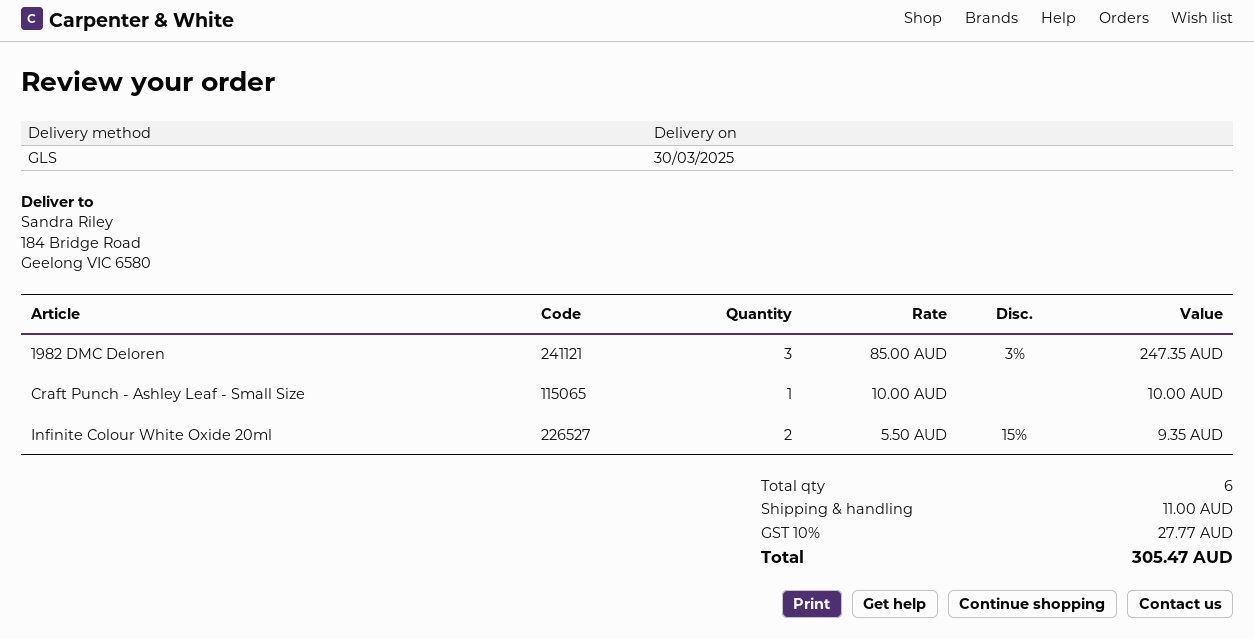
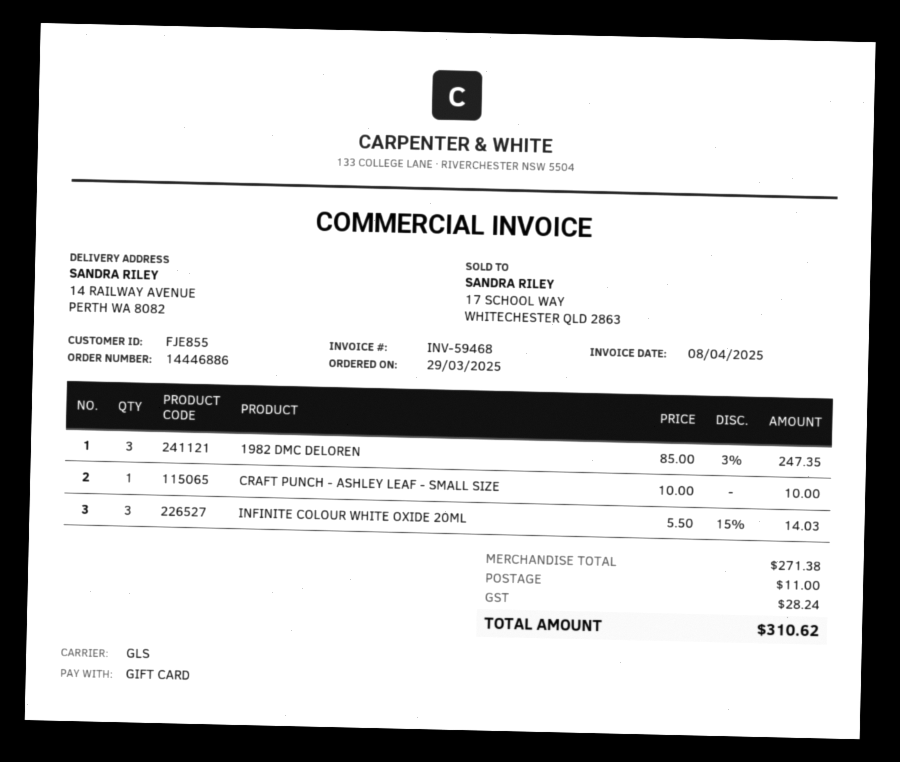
ship to: 184 Bridge Road, Geelong VIC 6580 -> 14 RAILWAY AVENUE, PERTH WA 8082
Infinite Colour White Oxide 20ml: 2 x 5.50 - 15% = 9.35 -> 3 x 5.50 - 15% = 14.03
tax: 27.77 -> 28.24
total: 305.47 -> 310.62

